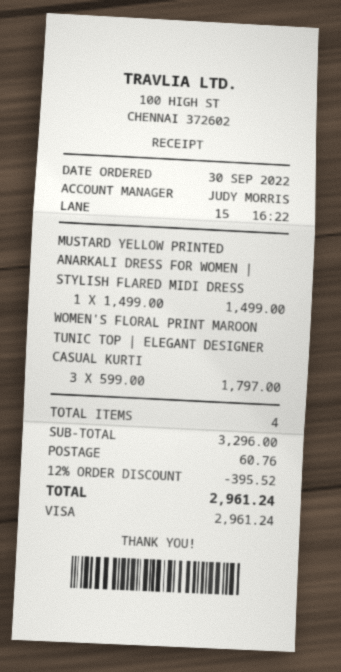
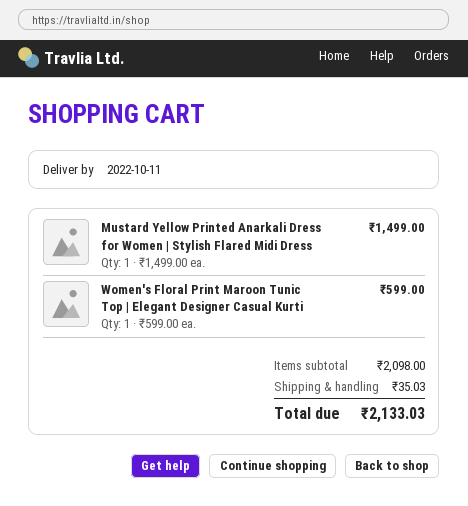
WOMEN'S FLORAL PRINT MAROON TUNIC TOP | ELEGANT DESIGNER CASUAL KURTI: 3 x 599.00 = 1797.00 -> 1 x 599.00 = 599.00
subtotal: 3296.00 -> 2098.00
discount: 12% = 395.52 -> none
shipping: 60.76 -> 35.03
total: 2961.24 -> 2133.03

